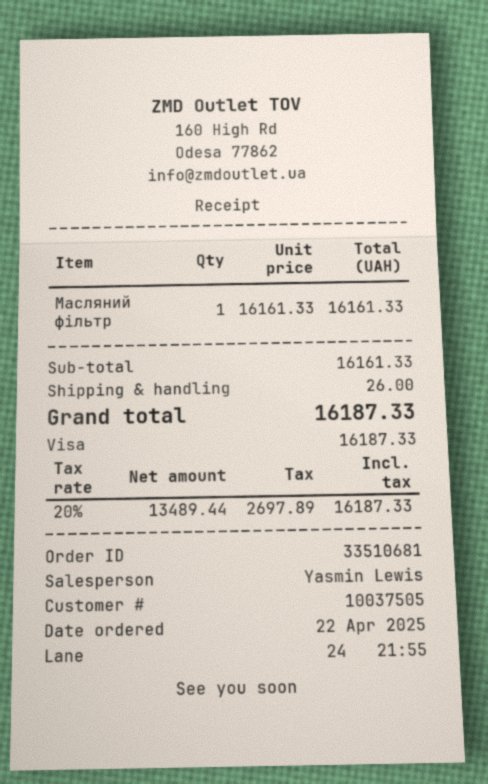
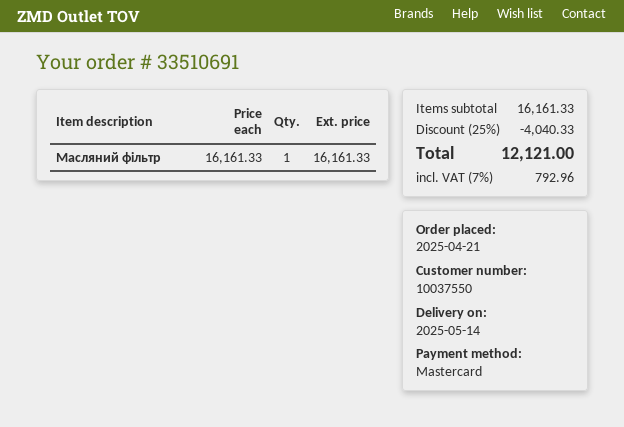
order number: 33510681 -> 33510691
order date: 2025-04-22 -> 2025-04-21
customer number: 10037505 -> 10037550
payment method: Visa -> Mastercard
discount: none -> 25% = 4040.33
shipping: 26.00 -> none
tax: 20% = 2697.89 -> 7% = 792.96
total: 16187.33 -> 12121.00

